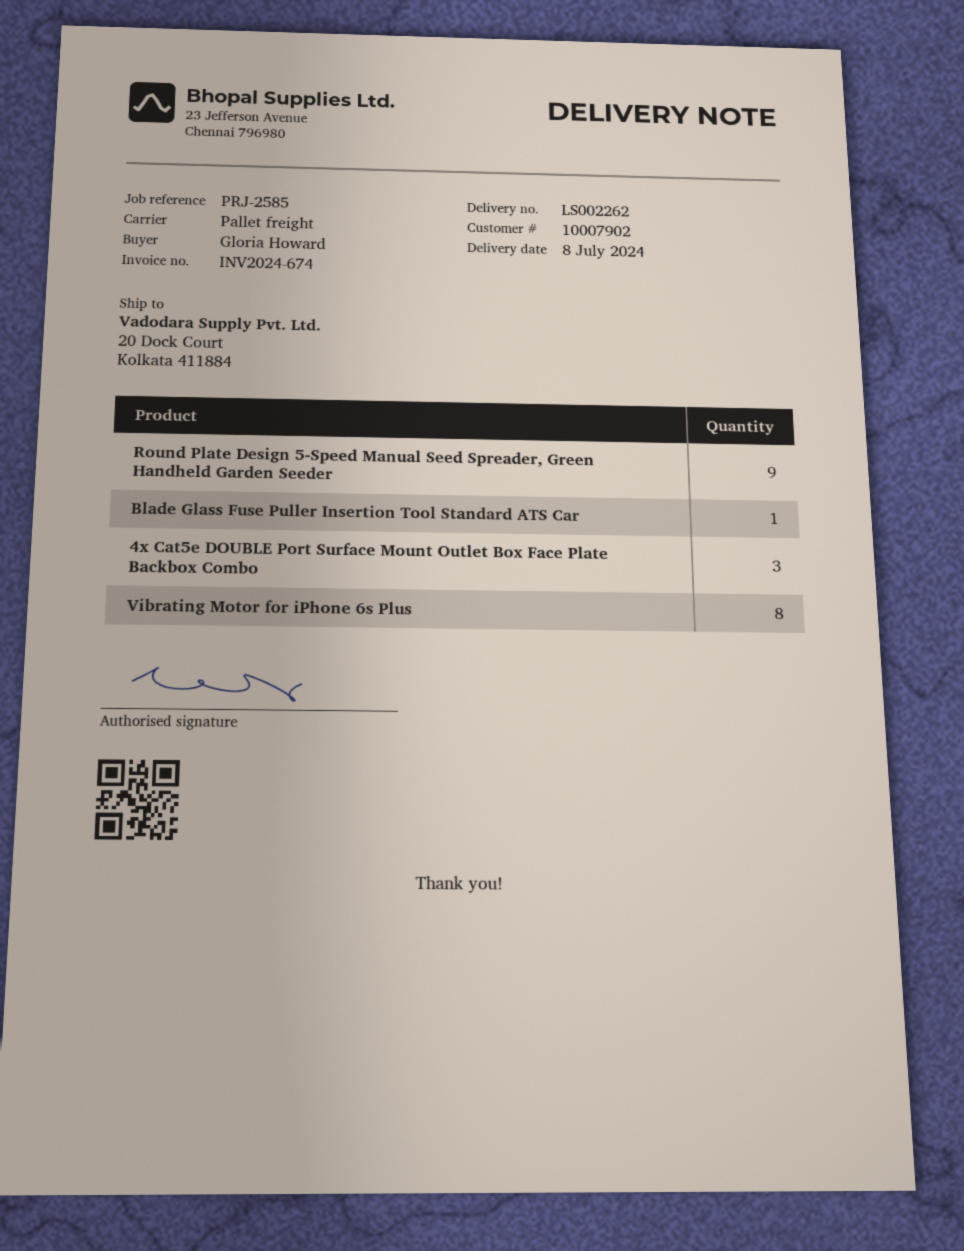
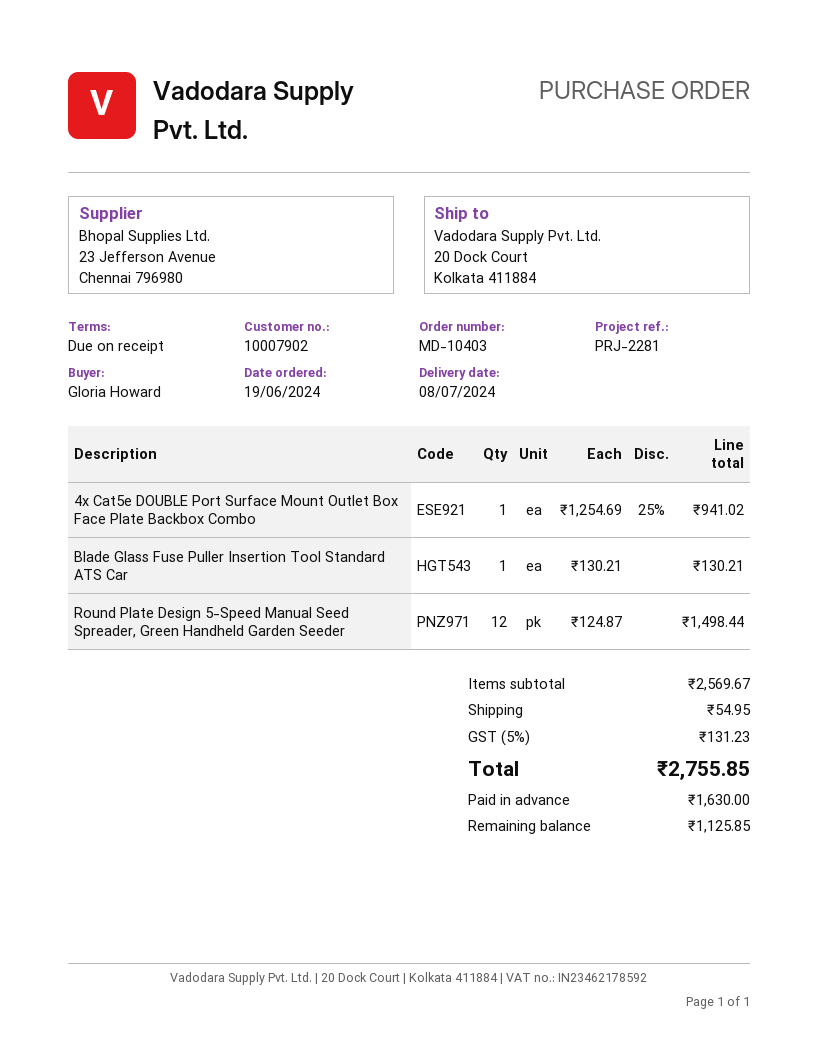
reference: PRJ-2585 -> PRJ-2281
Round Plate Design 5-Speed Manual Seed Spreader, Green Handheld Garden Seeder: 9 -> 12
4x Cat5e DOUBLE Port Surface Mount Outlet Box Face Plate Backbox Combo: 3 -> 1
Vibrating Motor for iPhone 6s Plus: 8 -> none

